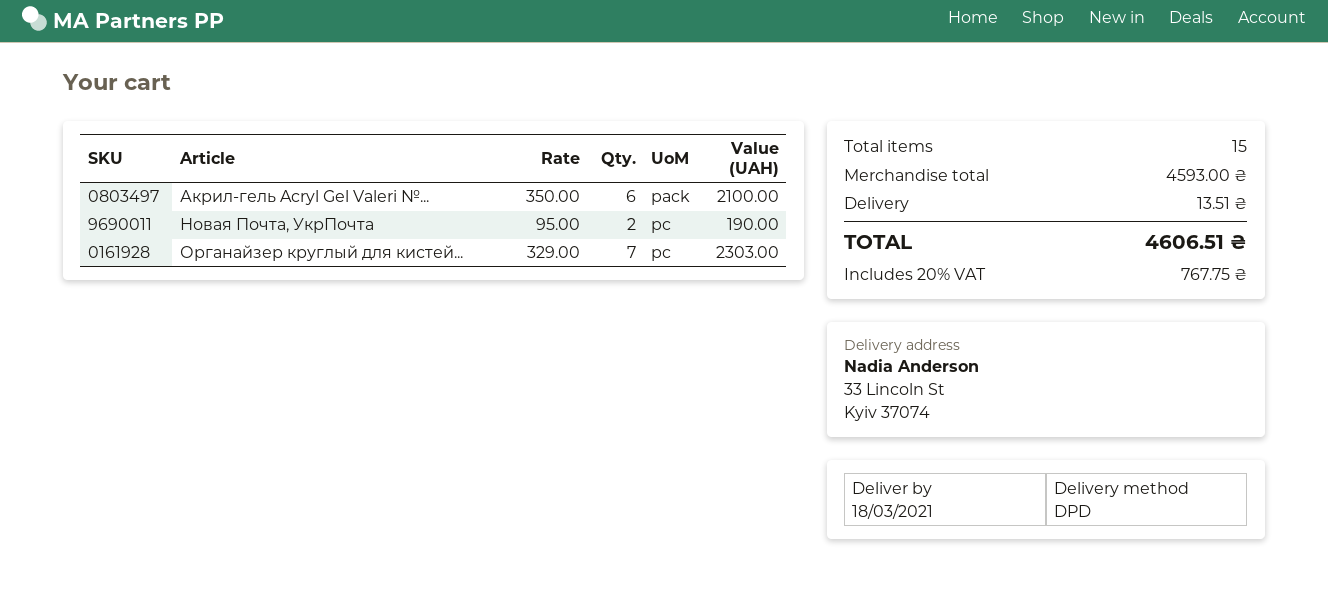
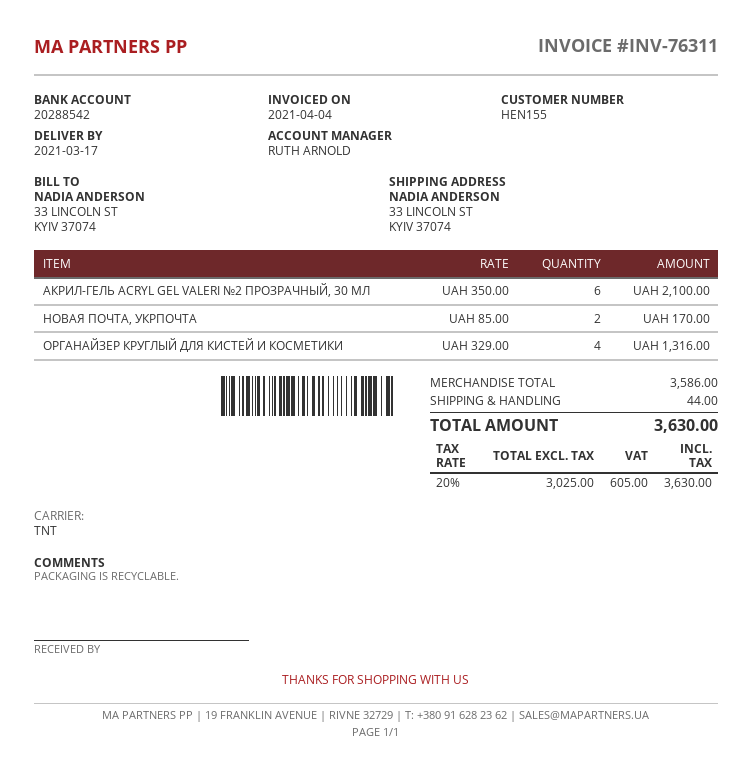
delivery date: 2021-03-18 -> 2021-03-17
shipping method: DPD -> TNT
Новая Почта, УкрПочта: 2 x 95.00 = 190.00 -> 2 x 85.00 = 170.00
Органайзер круглый для кистей...: 7 x 329.00 = 2303.00 -> 4 x 329.00 = 1316.00
subtotal: 4593.00 -> 3586.00
shipping: 13.51 -> 44.00
tax: 20% = 767.75 -> 20% = 605.00
total: 4606.51 -> 3630.00

